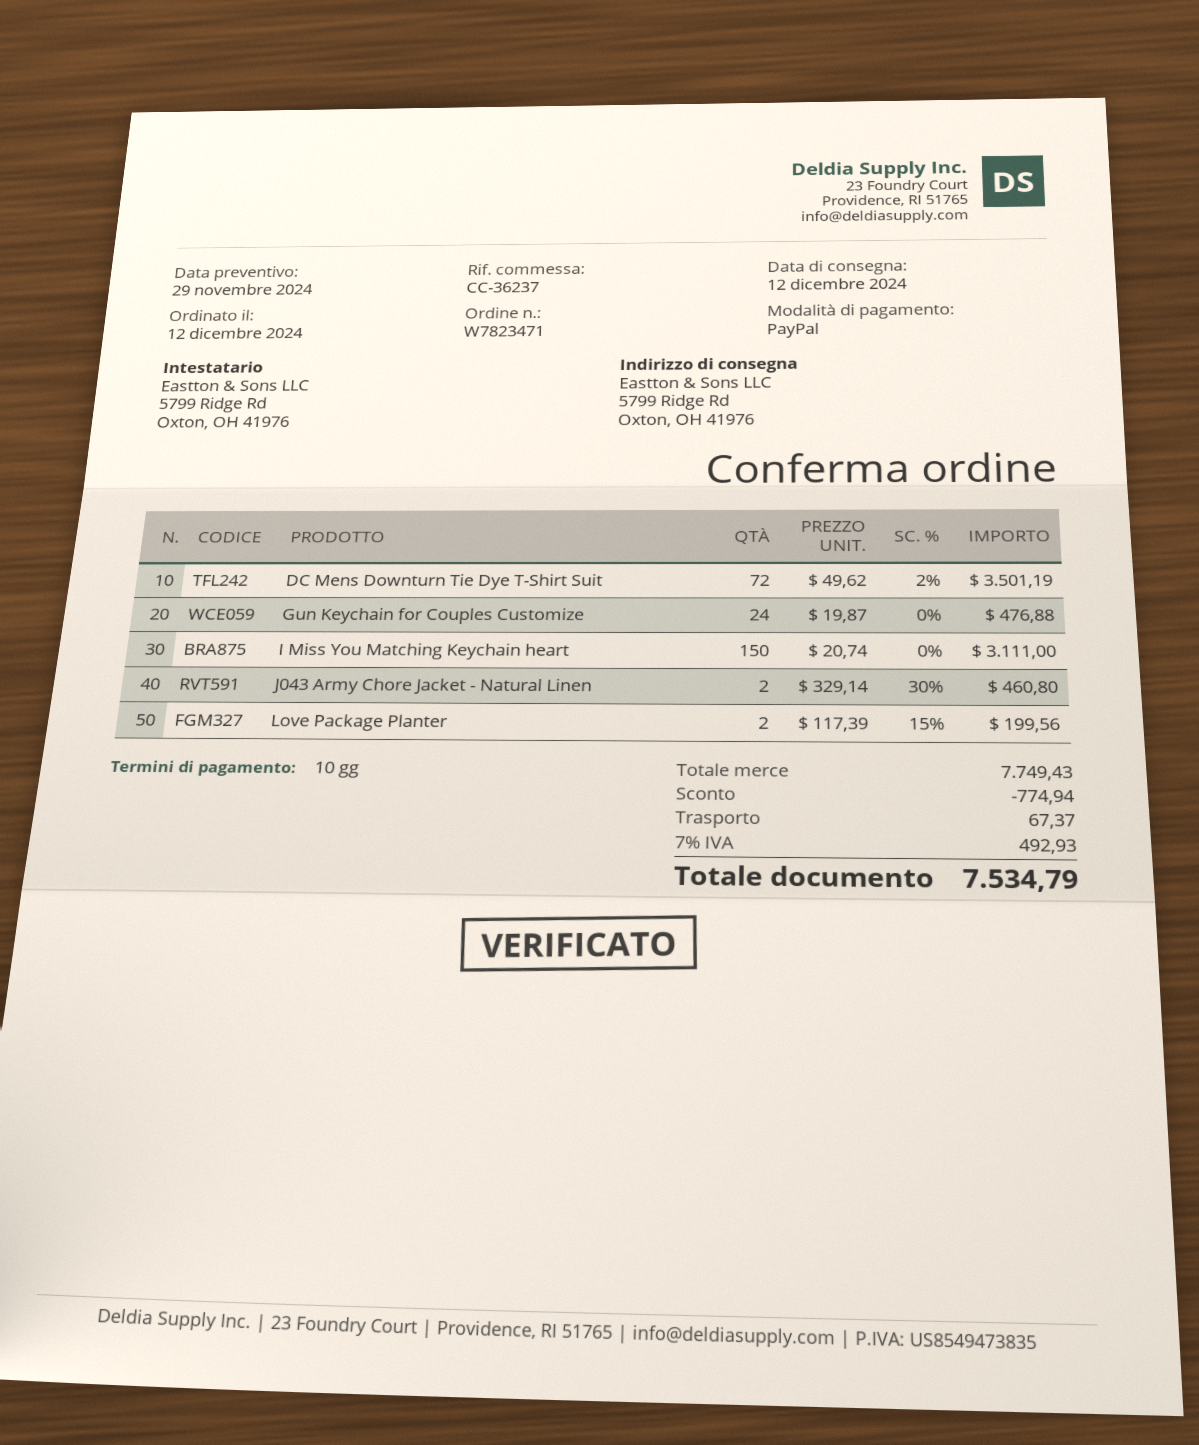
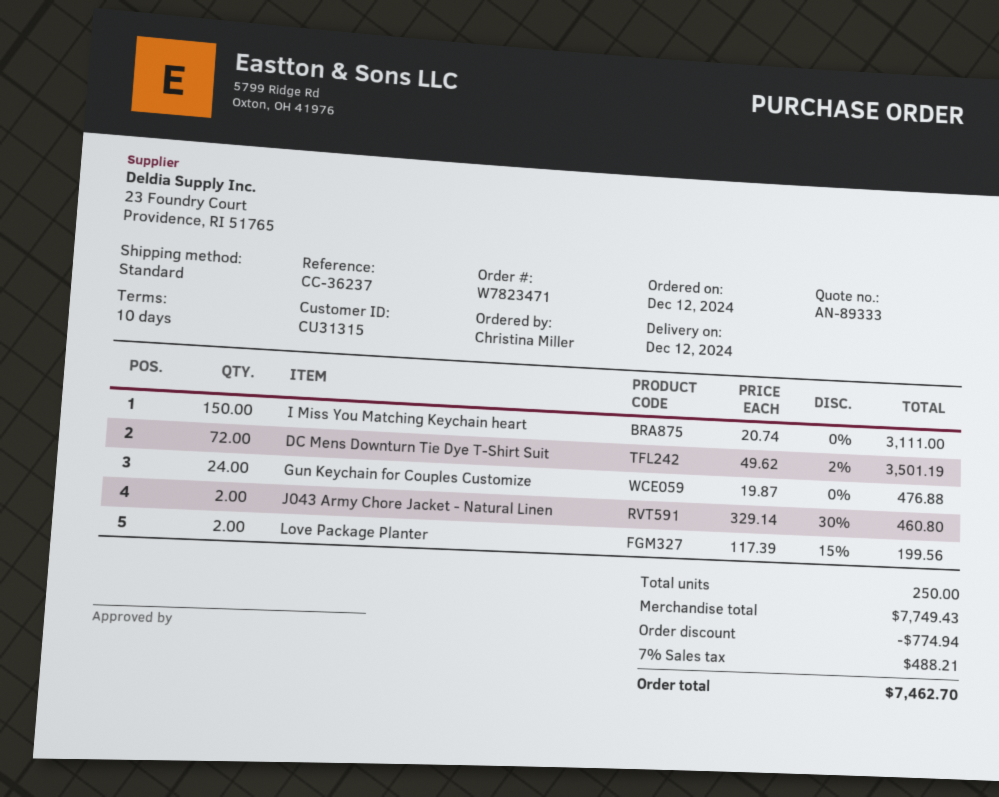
shipping: 67.37 -> none
tax: 7% = 492.93 -> 7% = 488.21
total: 7534.79 -> 7462.70

